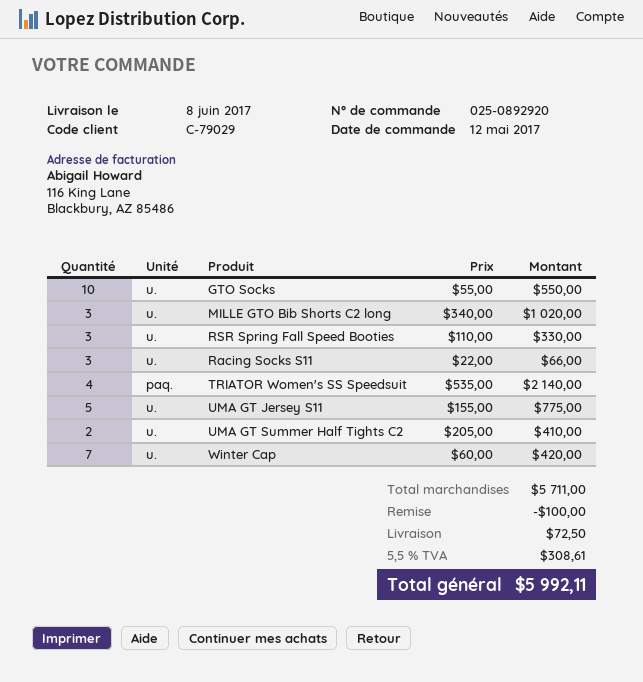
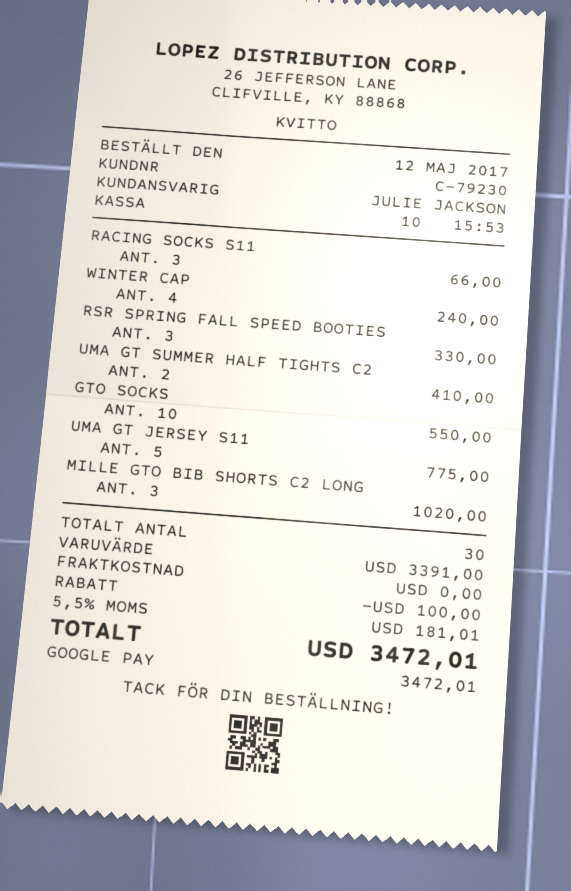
customer number: C-79029 -> C-79230
TRIATOR Women's SS Speedsuit: 4 for 2140.00 -> none
Winter Cap: 7 for 420.00 -> 4 for 240.00
subtotal: 5711.00 -> 3391.00
shipping: 72.50 -> 0.00
tax: 5.5% = 308.61 -> 5.5% = 181.01
total: 5992.11 -> 3472.01

